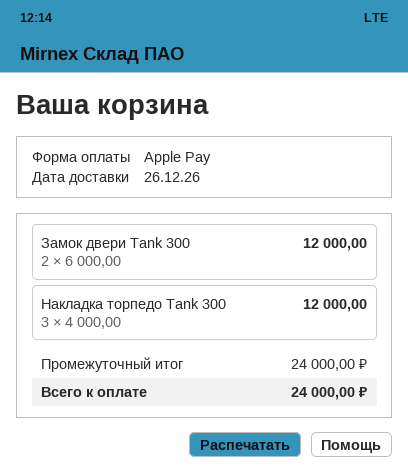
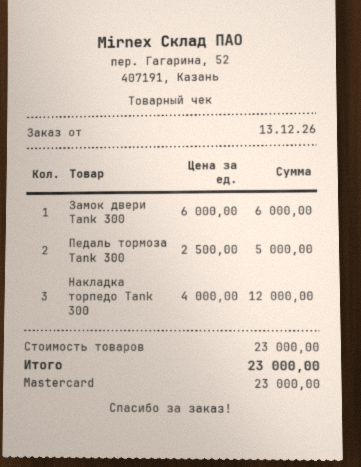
payment method: Apple Pay -> Mastercard
Замок двери Tank 300: 2 x 6000.00 = 12000.00 -> 1 x 6000.00 = 6000.00
Педаль тормоза Tank 300: none -> 2 x 2500.00 = 5000.00
subtotal: 24000.00 -> 23000.00
total: 24000.00 -> 23000.00

